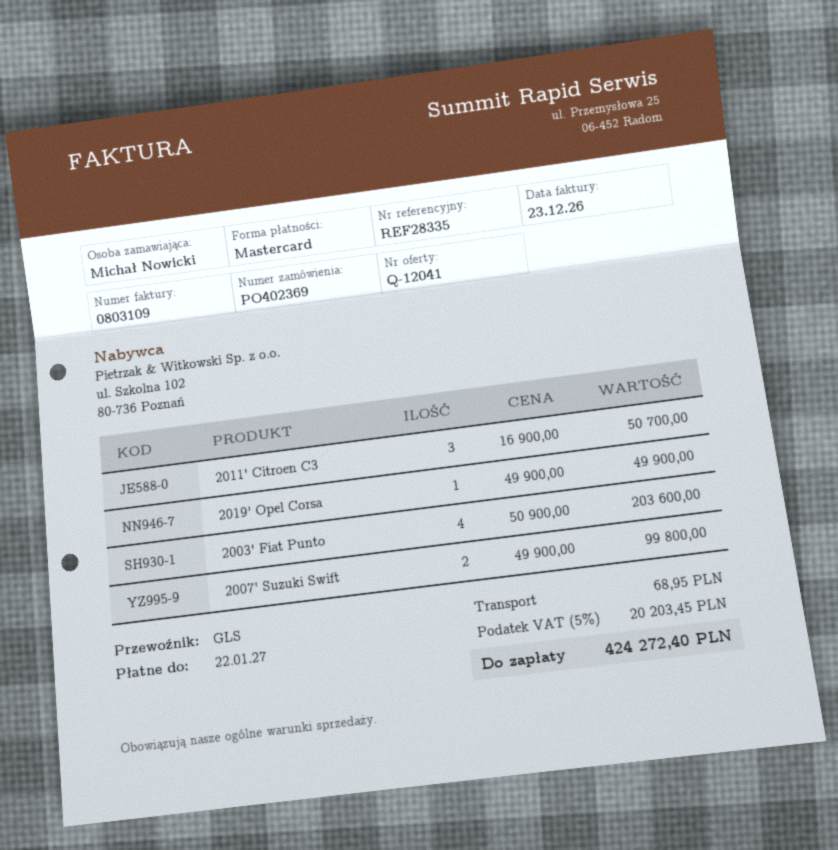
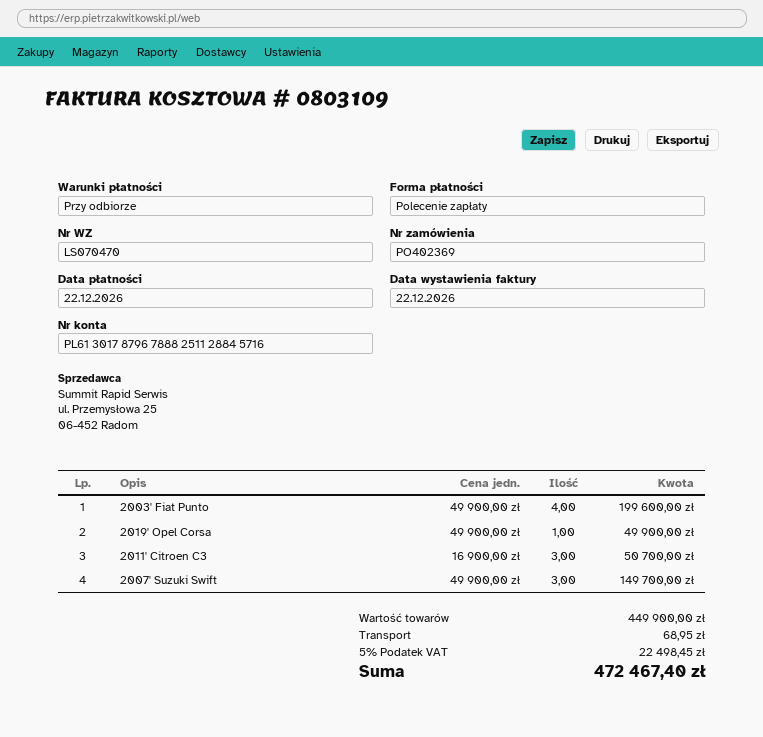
invoice date: 2026-12-23 -> 2026-12-22
due date: 2027-01-22 -> 2026-12-22
payment method: Mastercard -> direct debit
2003' Fiat Punto: 4 x 50900.00 = 203600.00 -> 4 x 49900.00 = 199600.00
2007' Suzuki Swift: 2 x 49900.00 = 99800.00 -> 3 x 49900.00 = 149700.00
tax: 5% = 20203.45 -> 5% = 22498.45
total: 424272.40 -> 472467.40

